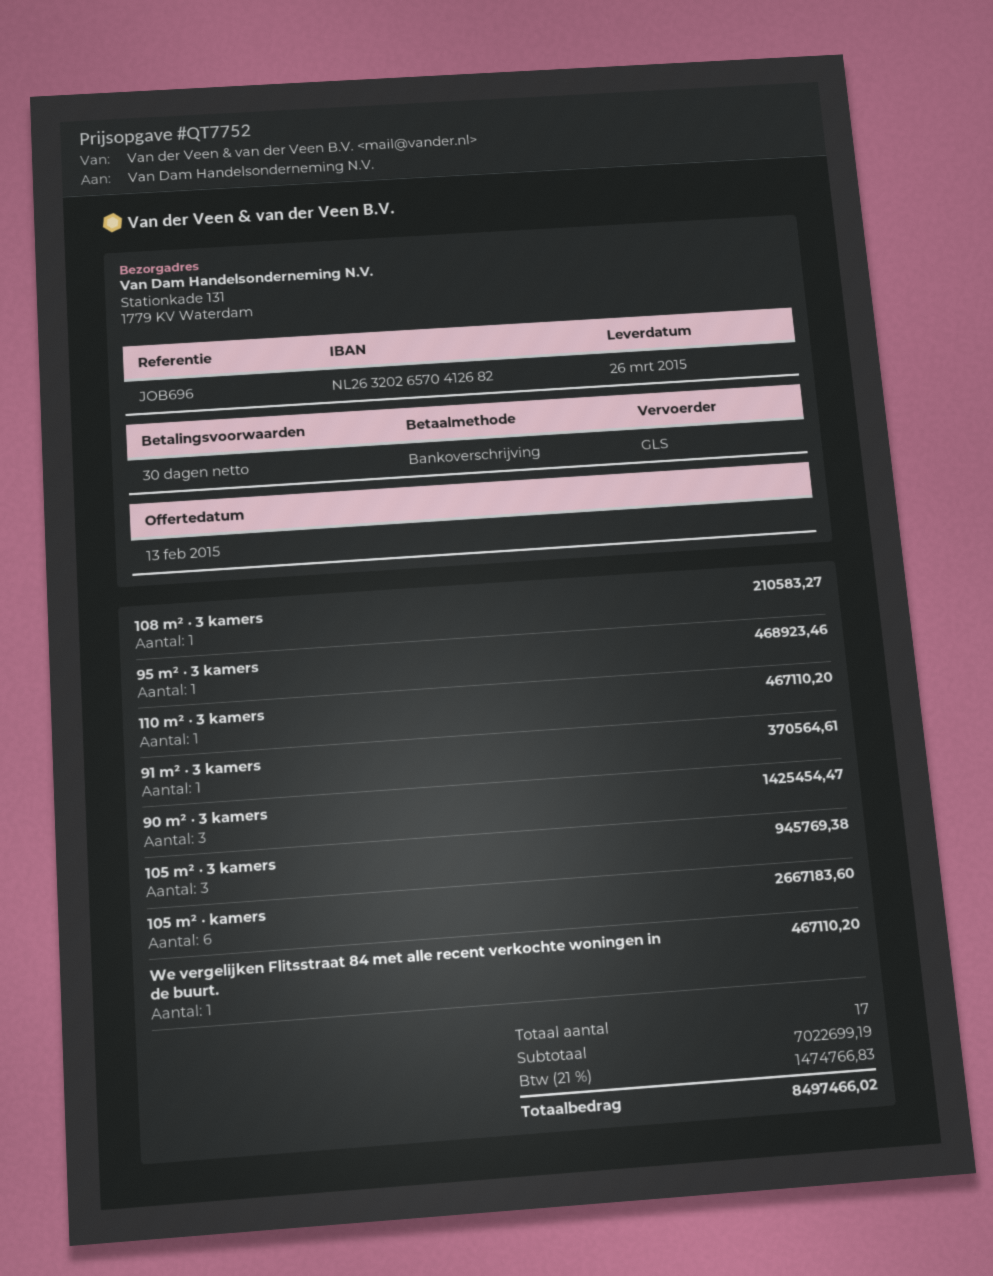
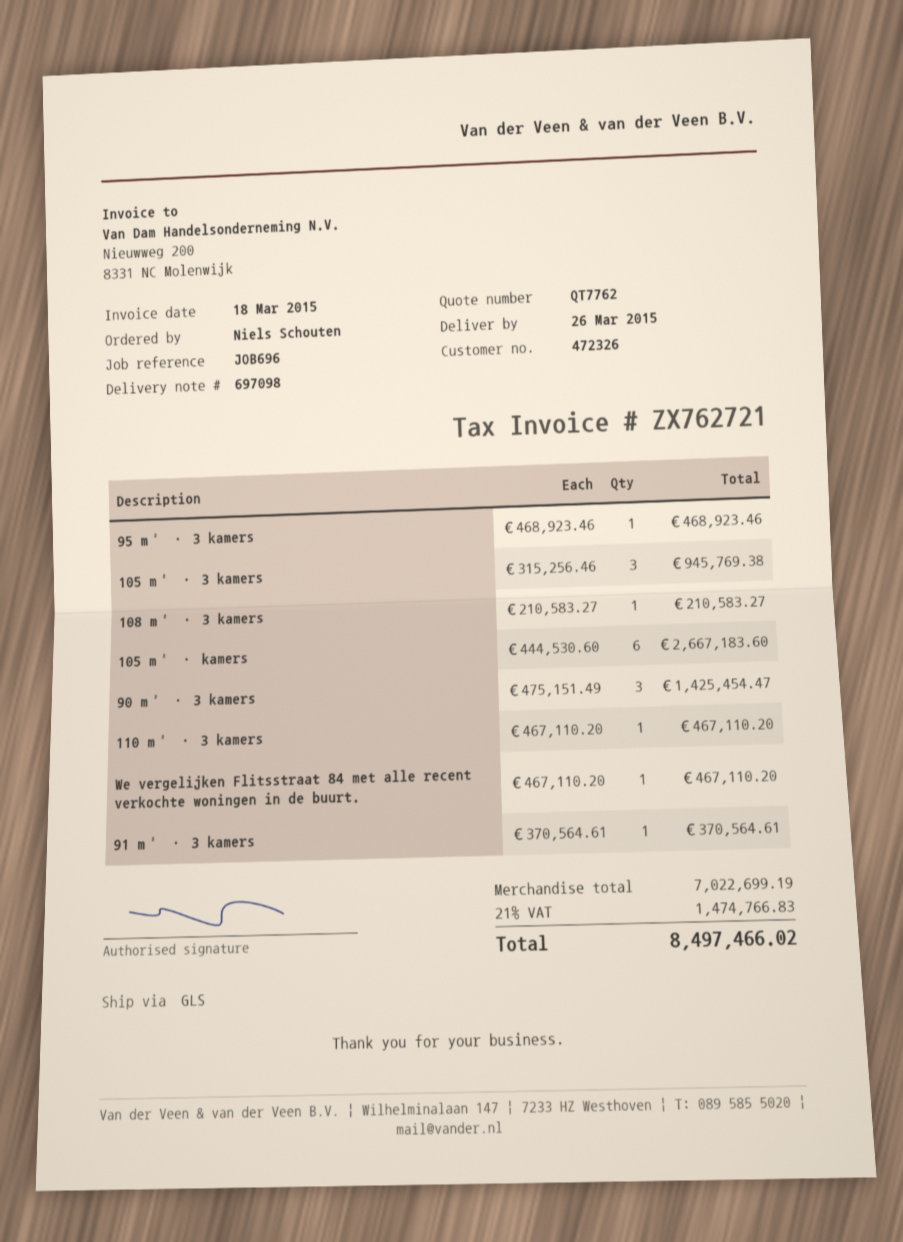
quote number: QT7752 -> QT7762

